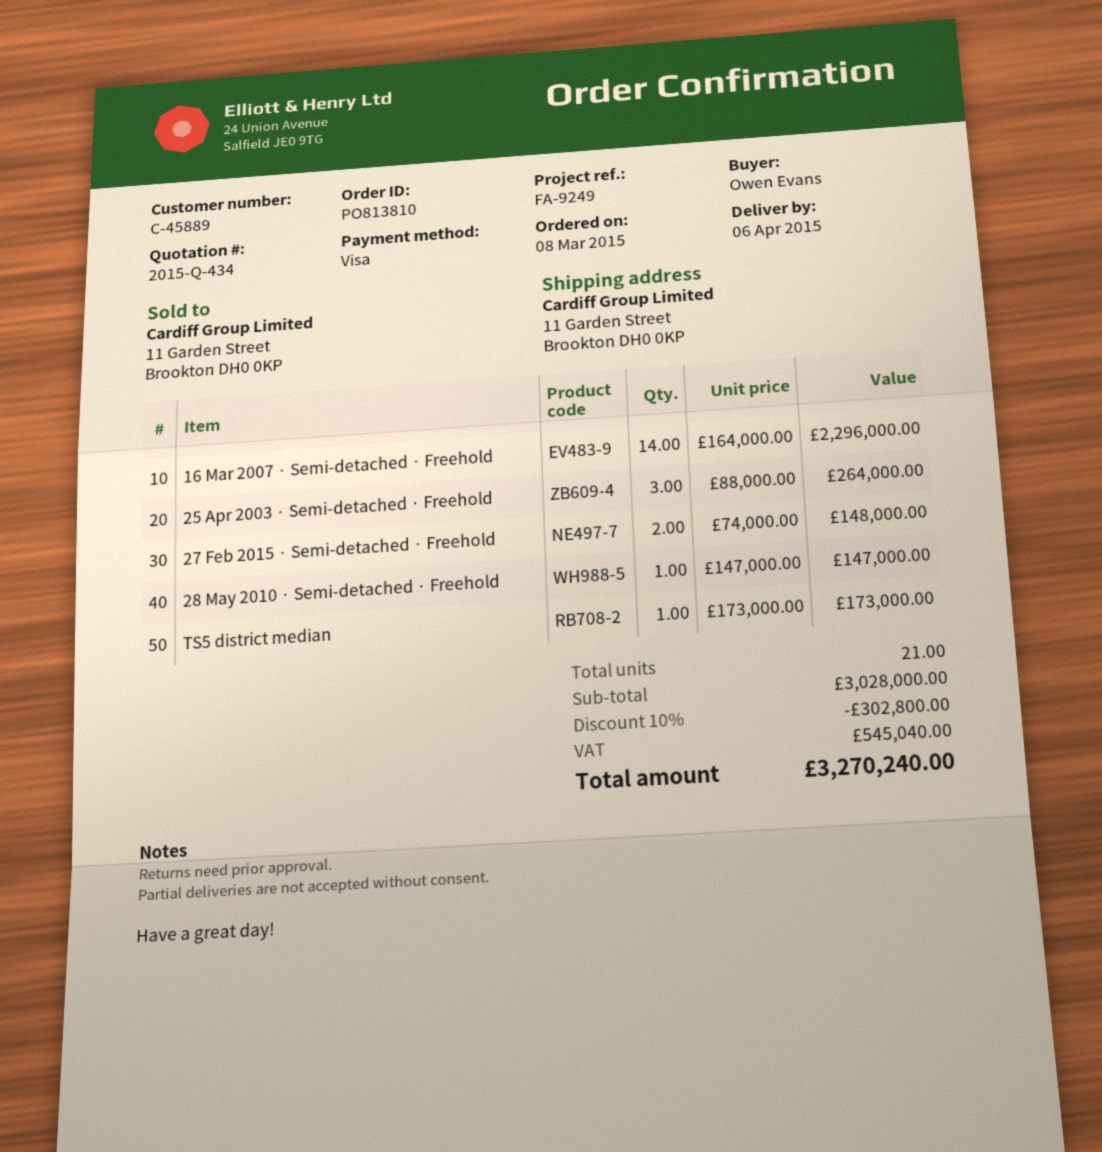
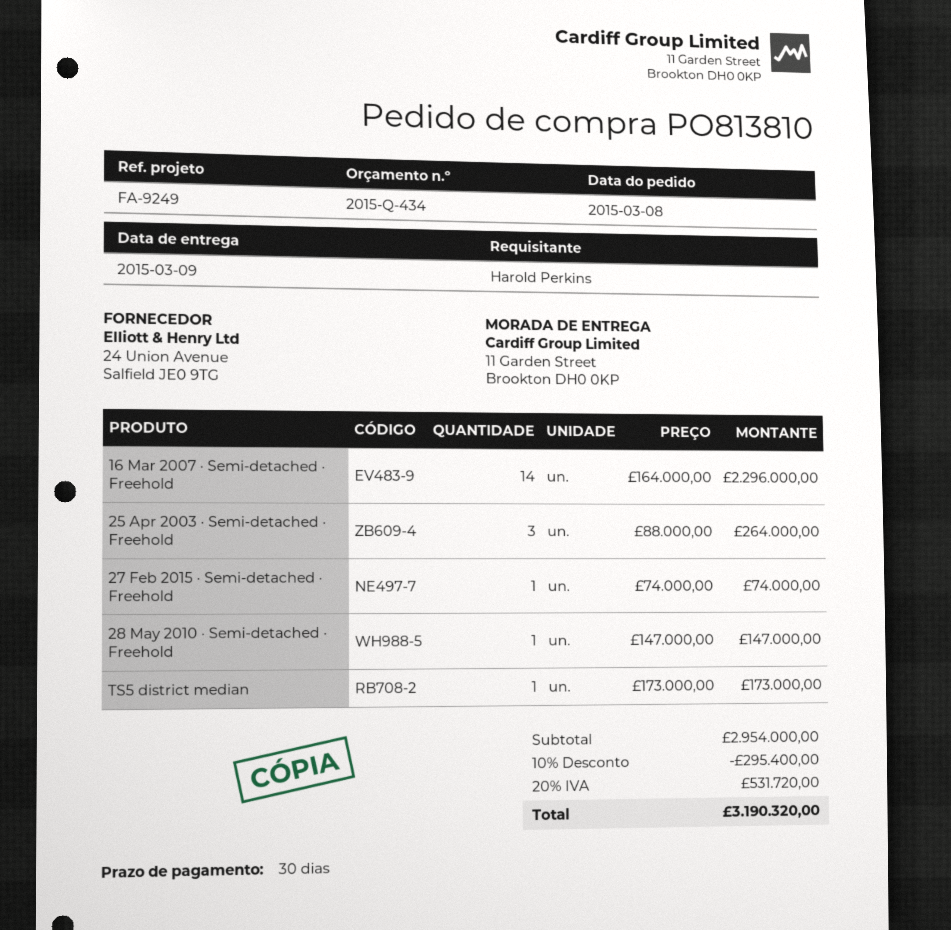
delivery date: 2015-04-06 -> 2015-03-09
ordered by: Owen Evans -> Harold Perkins
27 Feb 2015 · Semi-detached · Freehold: 2 x 74000.00 = 148000.00 -> 1 x 74000.00 = 74000.00
subtotal: 3028000.00 -> 2954000.00
discount: 10% = 302800.00 -> 10% = 295400.00
tax: 545040.00 -> 531720.00
total: 3270240.00 -> 3190320.00

